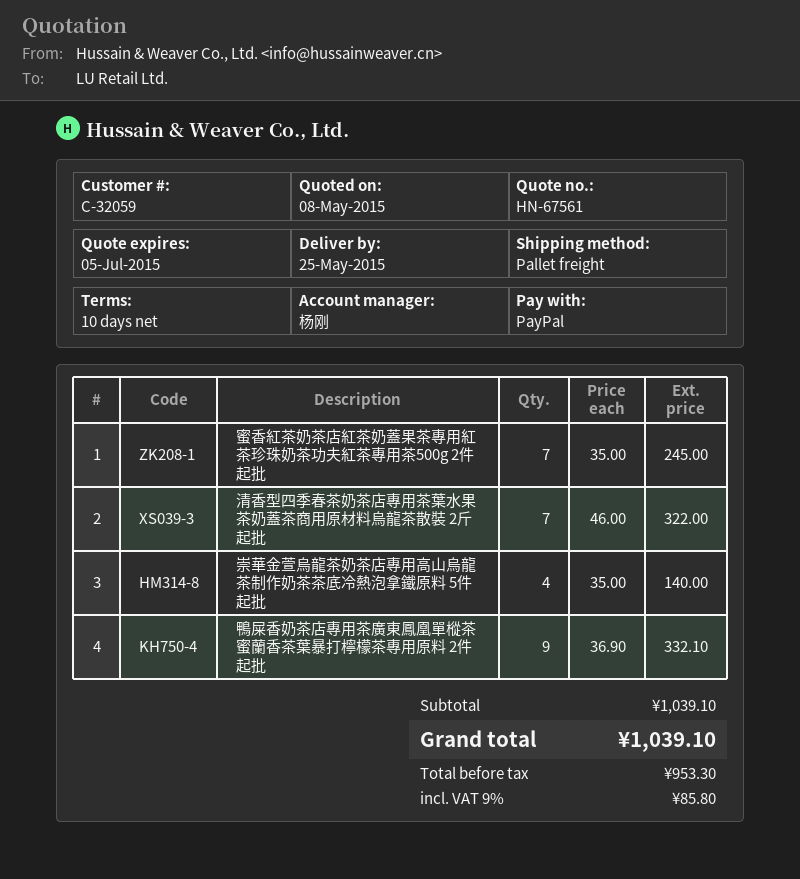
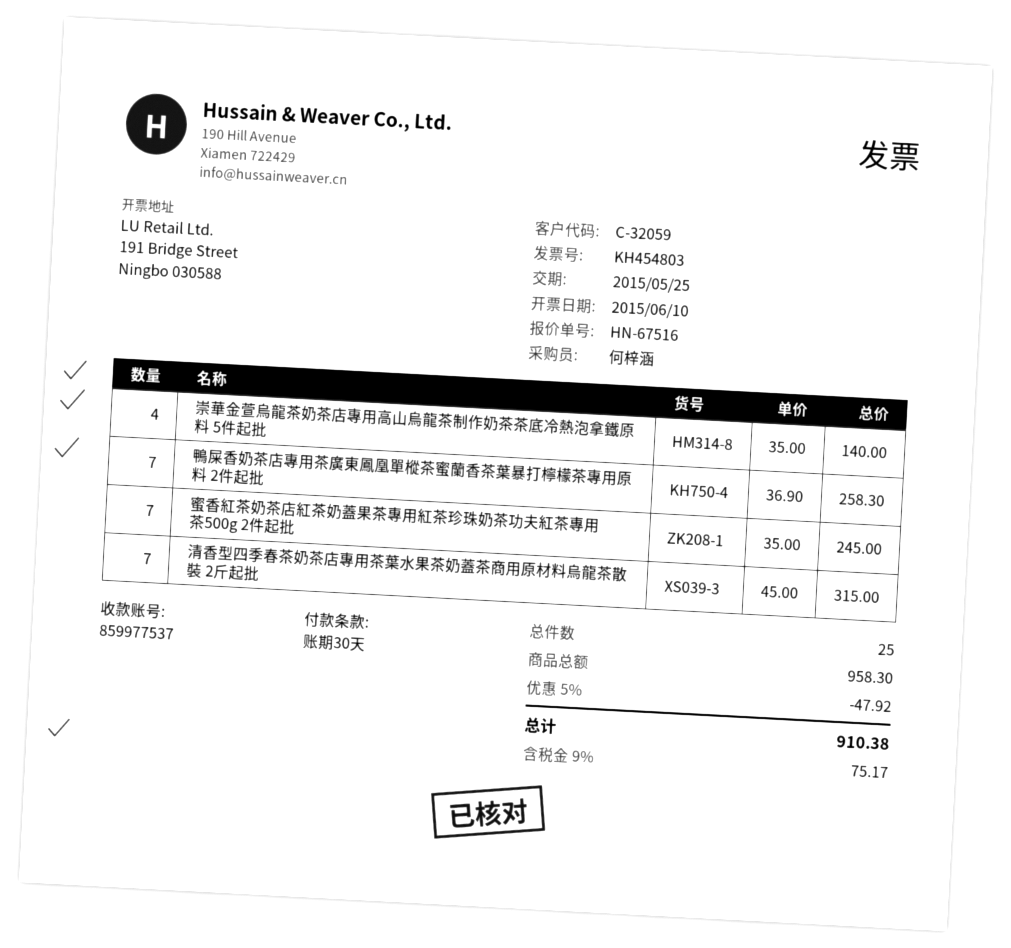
quote number: HN-67561 -> HN-67516
payment terms: 10 days -> 30 days
清香型四季春茶奶茶店專用茶葉水果茶奶蓋茶商用原材料烏龍茶散裝 2斤起批: 7 x 46.00 = 322.00 -> 7 x 45.00 = 315.00
鴨屎香奶茶店專用茶廣東鳳凰單樅茶蜜蘭香茶葉暴打檸檬茶專用原料 2件起批: 9 x 36.90 = 332.10 -> 7 x 36.90 = 258.30
subtotal: 1039.10 -> 958.30
discount: none -> 5% = 47.92
tax: 9% = 85.80 -> 9% = 75.17
total: 1039.10 -> 910.38

